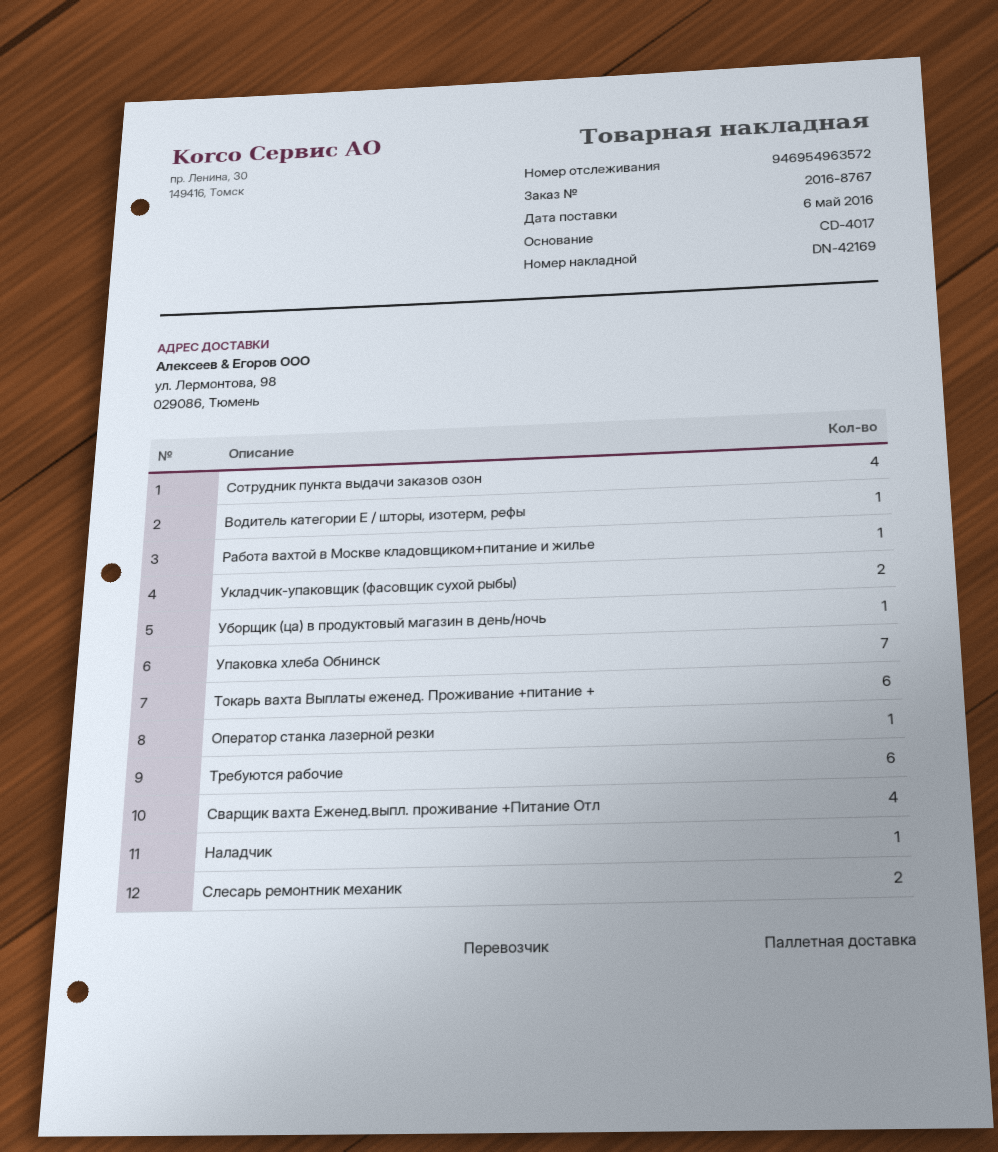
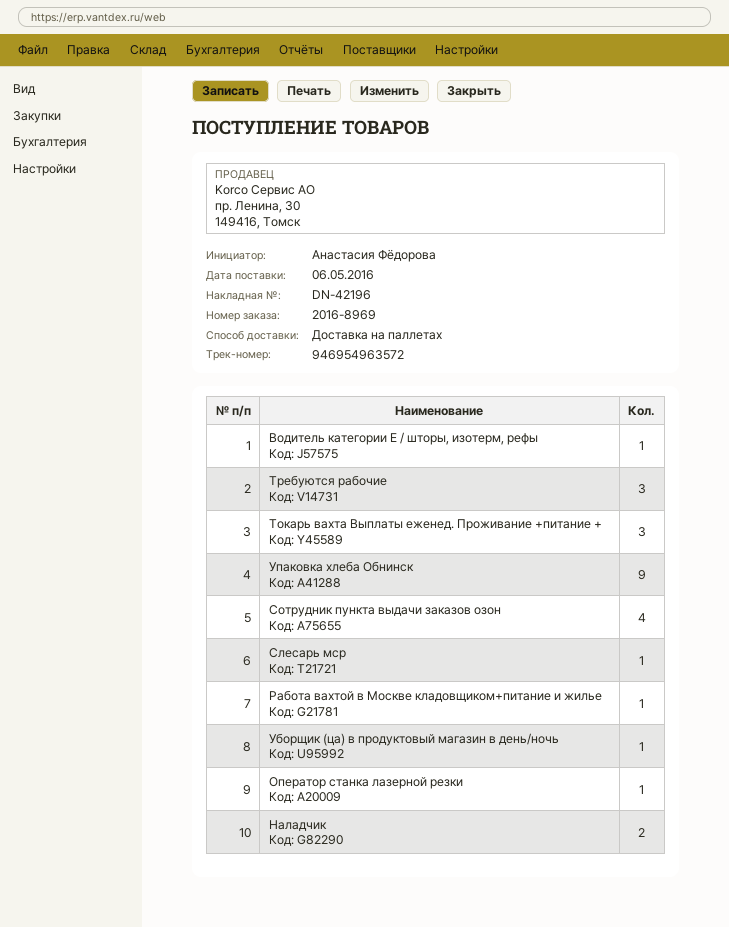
order number: 2016-8767 -> 2016-8969
delivery note number: DN-42169 -> DN-42196
Укладчик-упаковщик (фасовщик сухой рыбы): 2 -> none
Упаковка хлеба Обнинск: 7 -> 9
Токарь вахта Выплаты еженед. Проживание +питание +: 6 -> 3
Требуются рабочие: 6 -> 3
Сварщик вахта Еженед.выпл. проживание +Питание Отл: 4 -> none
Наладчик: 1 -> 2
Слесарь ремонтник механик: 2 -> none
Слесарь мср: none -> 1

